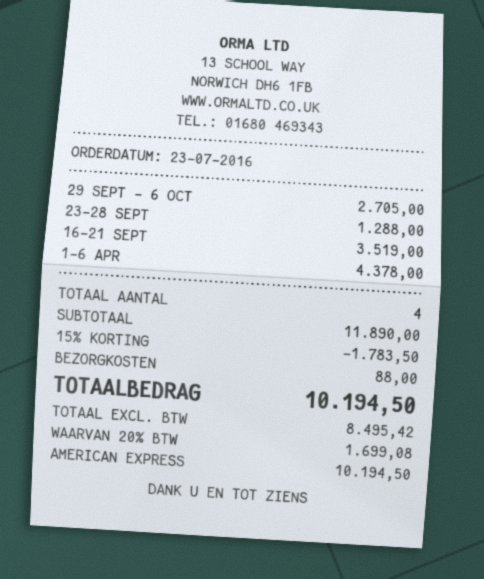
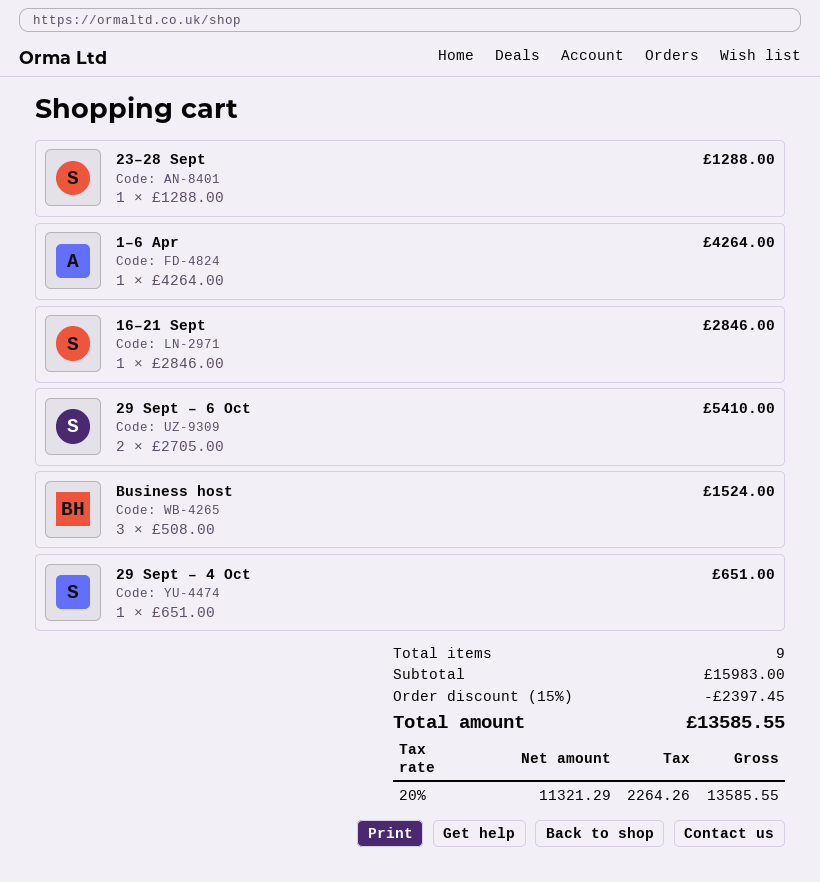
29 SEPT – 6 OCT: 1 x 2705.00 = 2705.00 -> 2 x 2705.00 = 5410.00
16–21 SEPT: 1 x 3519.00 = 3519.00 -> 1 x 2846.00 = 2846.00
1–6 APR: 1 x 4378.00 = 4378.00 -> 1 x 4264.00 = 4264.00
Business host: none -> 3 x 508.00 = 1524.00
29 Sept – 4 Oct: none -> 1 x 651.00 = 651.00
total quantity: 4 -> 9
subtotal: 11890.00 -> 15983.00
discount: 15% = 1783.50 -> 15% = 2397.45
shipping: 88.00 -> none
net: 8495.42 -> 11321.29
tax: 20% = 1699.08 -> 20% = 2264.26
total: 10194.50 -> 13585.55

